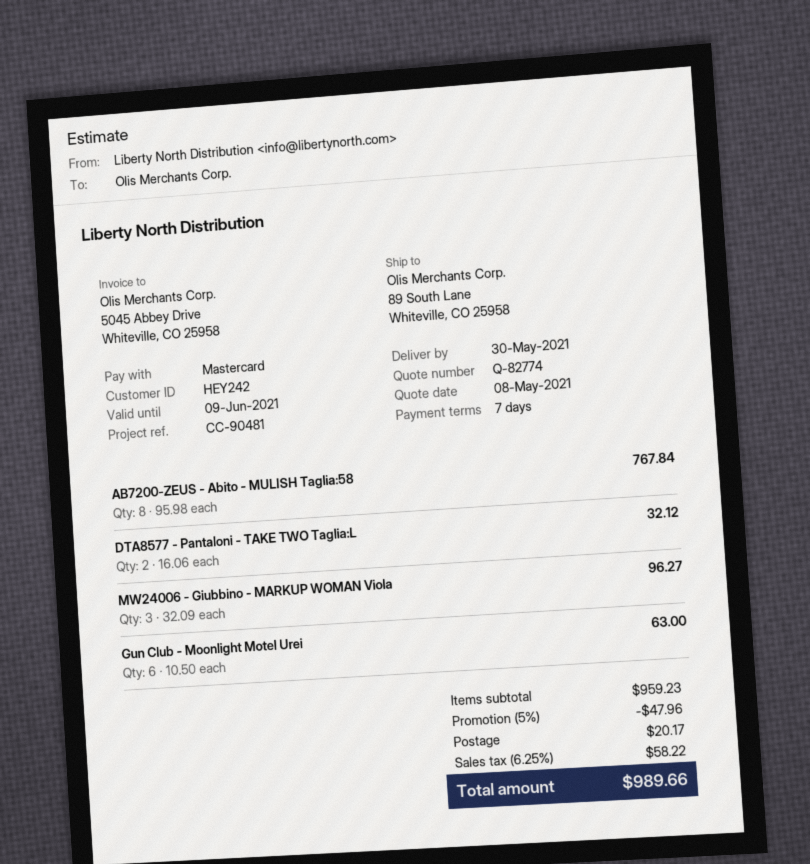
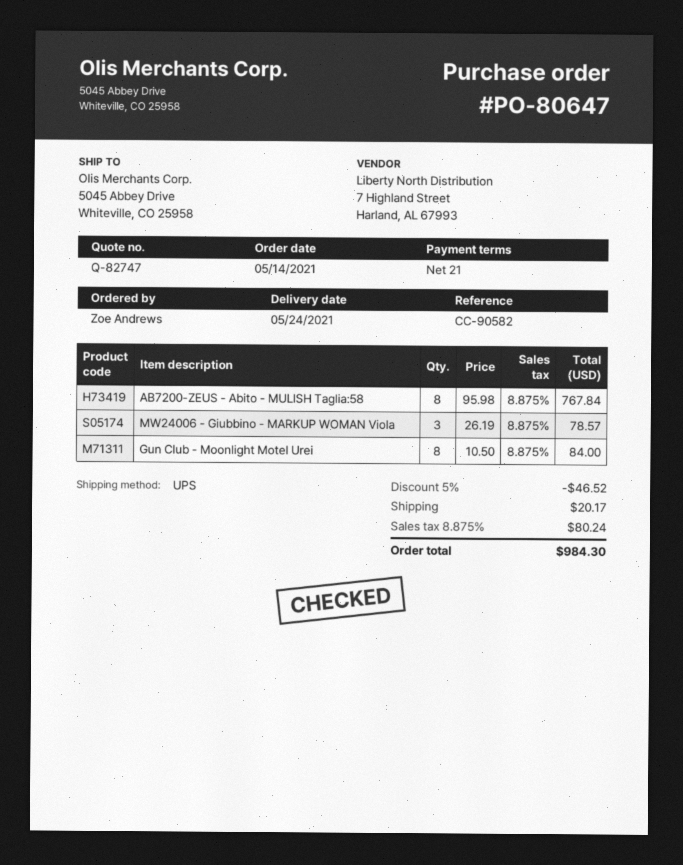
quote number: Q-82774 -> Q-82747
delivery date: 2021-05-30 -> 2021-05-24
payment terms: 7 days -> 21 days
reference: CC-90481 -> CC-90582
ship to: 89 South Lane, Whiteville, CO 25958 -> 5045 Abbey Drive, Whiteville, CO 25958
DTA8577 - Pantaloni - TAKE TWO Taglia:L: 2 x 16.06 = 32.12 -> none
MW24006 - Giubbino - MARKUP WOMAN Viola: 3 x 32.09 = 96.27 -> 3 x 26.19 = 78.57
Gun Club - Moonlight Motel Urei: 6 x 10.50 = 63.00 -> 8 x 10.50 = 84.00
discount: 5% = 47.96 -> 5% = 46.52
tax: 6.25% = 58.22 -> 8.875% = 80.24
total: 989.66 -> 984.30

